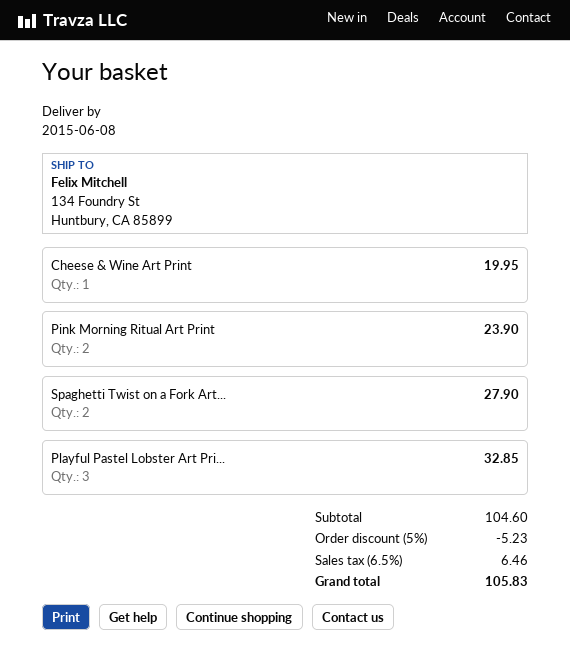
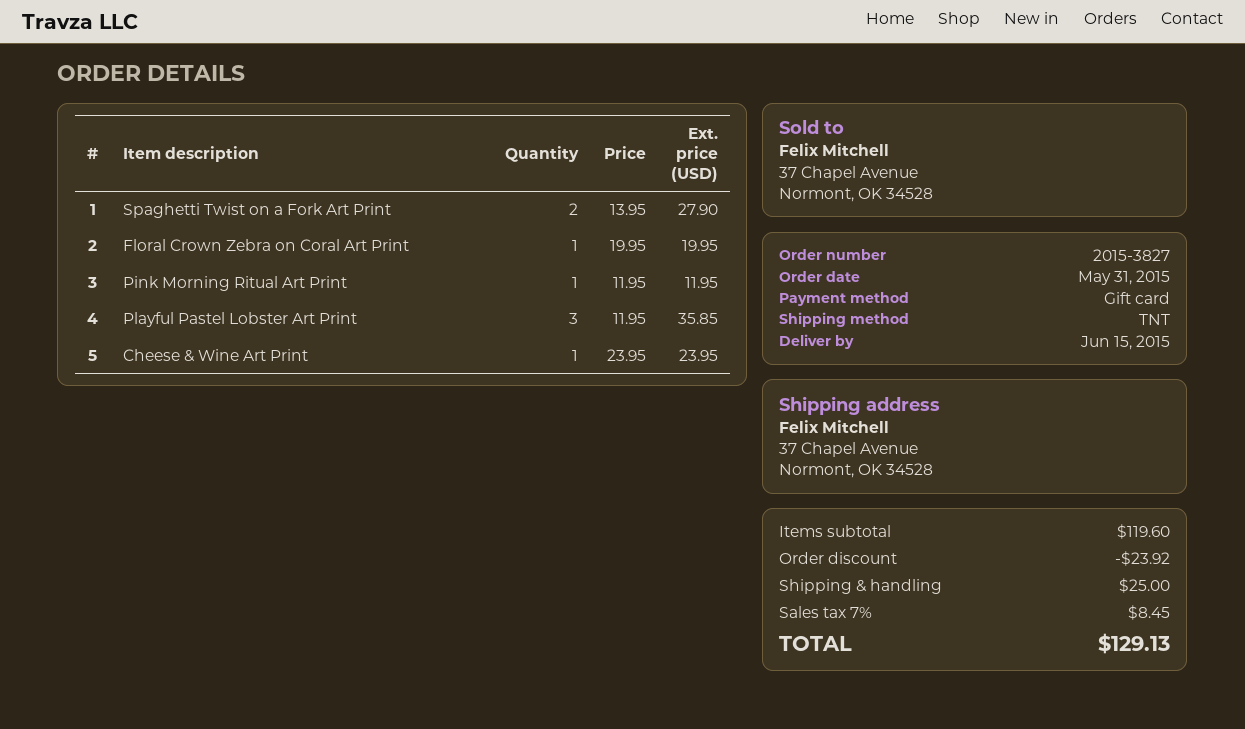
delivery date: 2015-06-08 -> 2015-06-15
ship to: 134 Foundry St, Huntbury, CA 85899 -> 37 Chapel Avenue, Normont, OK 34528
Cheese & Wine Art Print: 1 for 19.95 -> 1 for 23.95
Pink Morning Ritual Art Print: 2 for 23.90 -> 1 for 11.95
Playful Pastel Lobster Art Pri...: 3 for 32.85 -> 3 for 35.85
Floral Crown Zebra on Coral Art Print: none -> 1 for 19.95
subtotal: 104.60 -> 119.60
discount: 5.23 -> 23.92
shipping: none -> 25.00
tax: 6.5% = 6.46 -> 7% = 8.45
total: 105.83 -> 129.13

